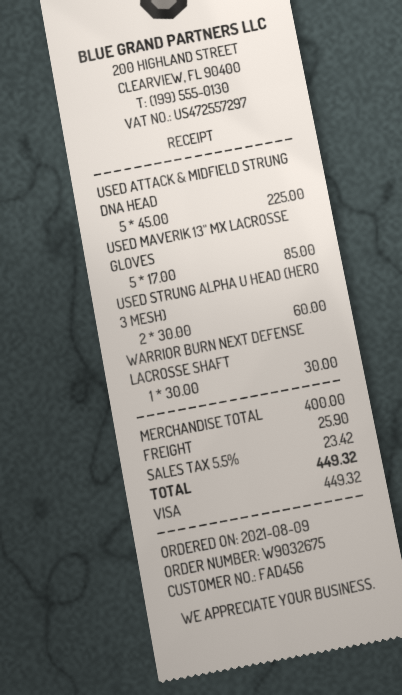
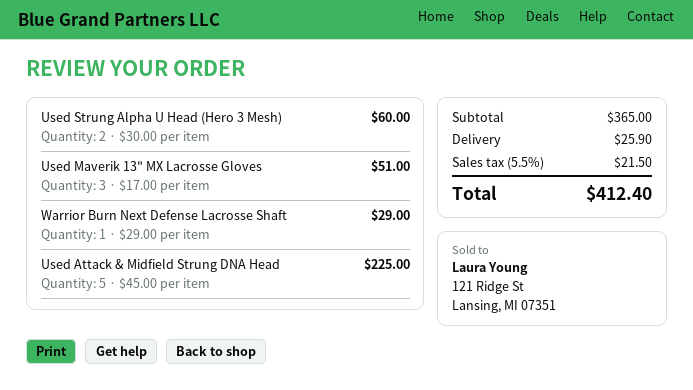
USED MAVERIK 13" MX LACROSSE GLOVES: 5 x 17.00 = 85.00 -> 3 x 17.00 = 51.00
WARRIOR BURN NEXT DEFENSE LACROSSE SHAFT: 1 x 30.00 = 30.00 -> 1 x 29.00 = 29.00
subtotal: 400.00 -> 365.00
tax: 5.5% = 23.42 -> 5.5% = 21.50
total: 449.32 -> 412.40

